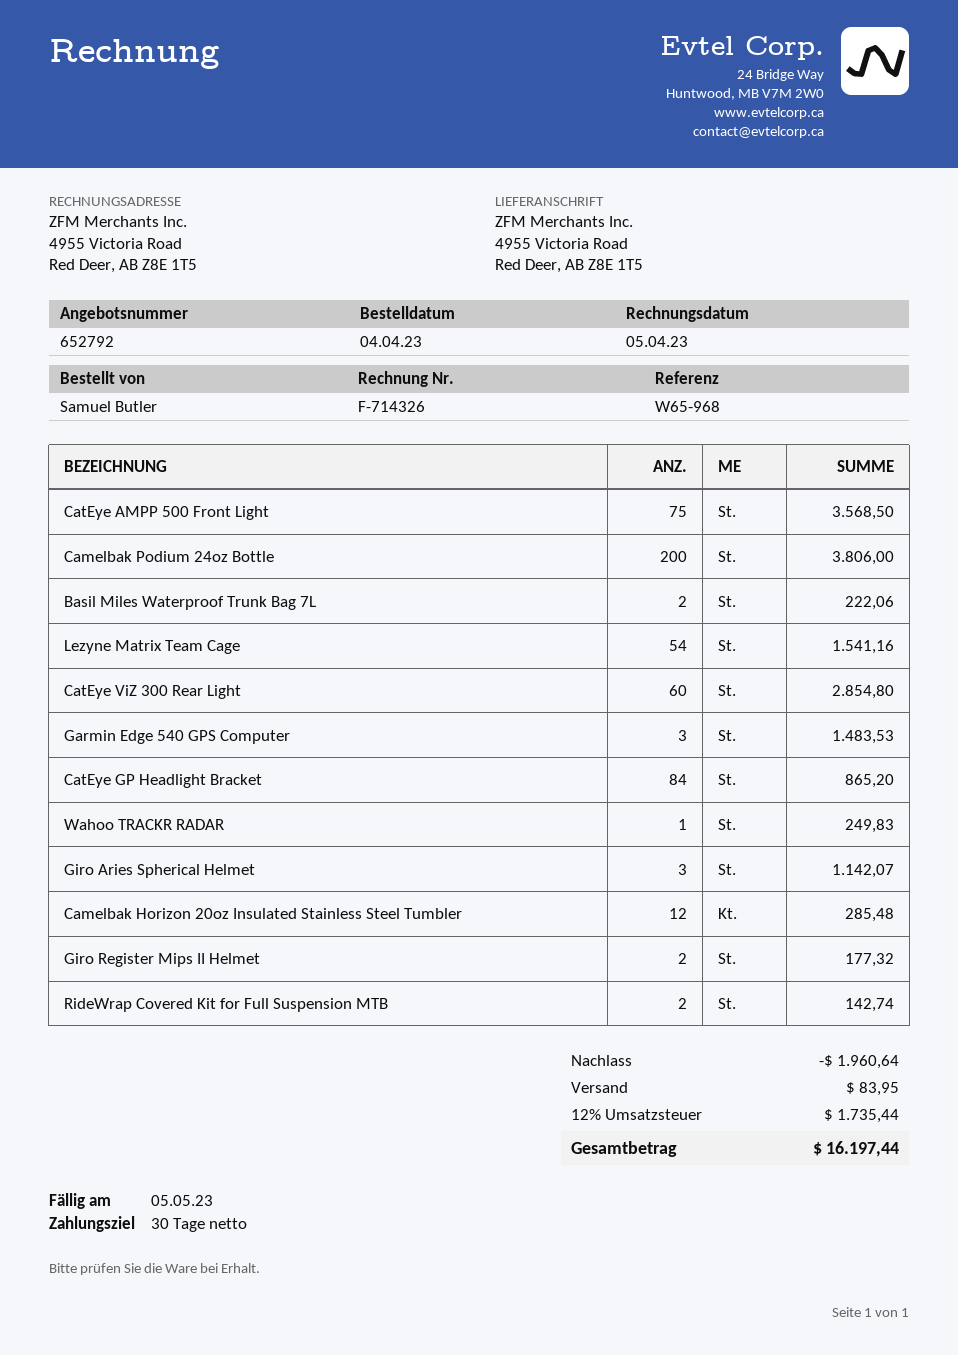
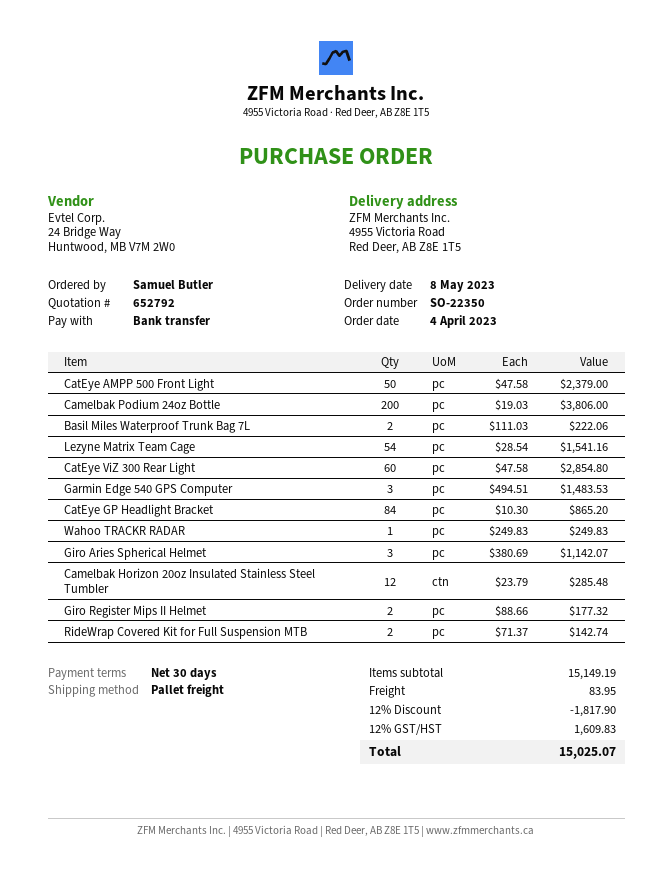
CatEye AMPP 500 Front Light: 75 for 3568.50 -> 50 for 2379.00
discount: 1960.64 -> 1817.90
tax: 12% = 1735.44 -> 12% = 1609.83
total: 16197.44 -> 15025.07

